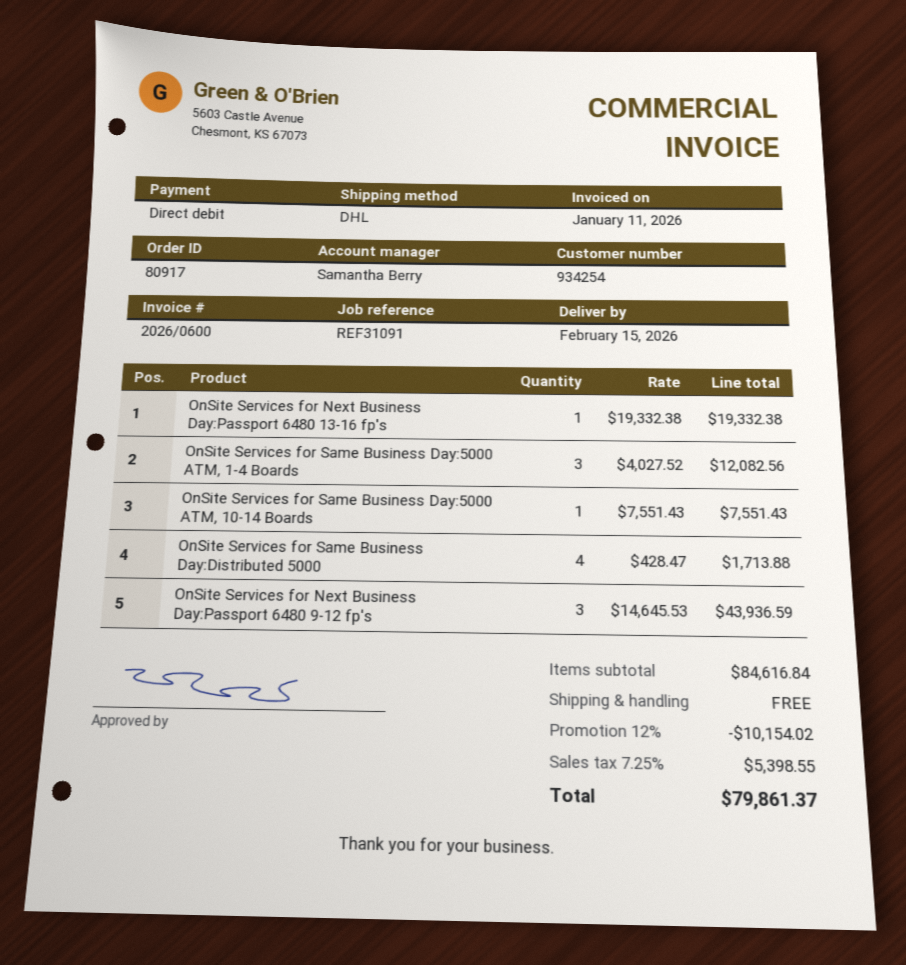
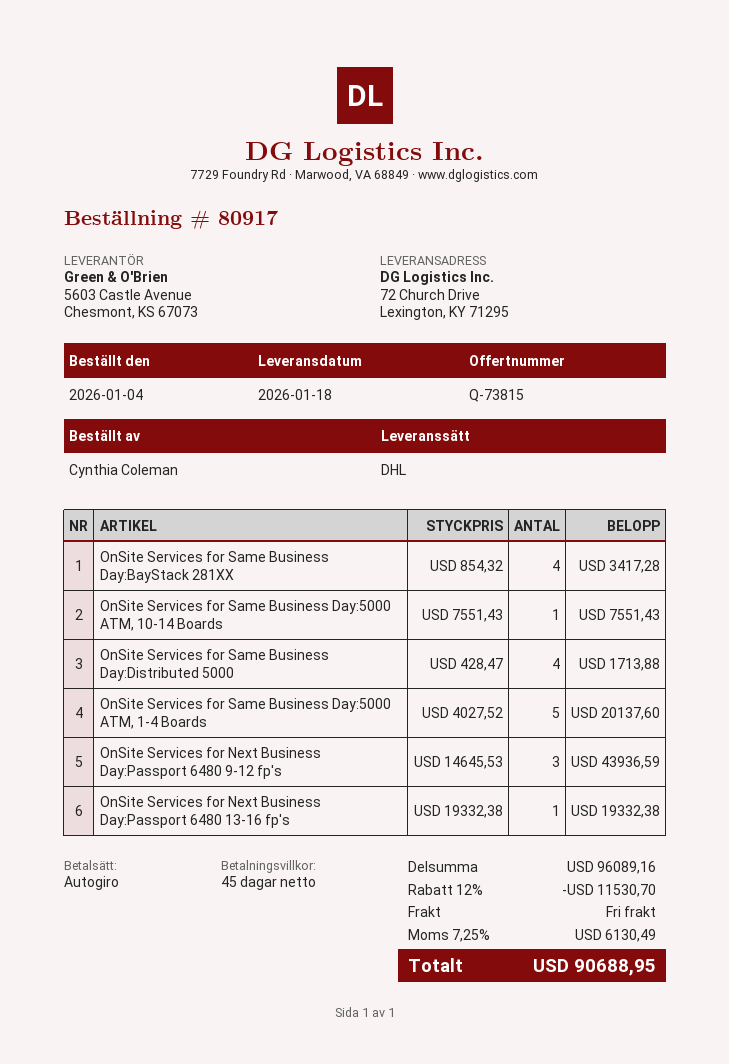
delivery date: 2026-02-15 -> 2026-01-18
OnSite Services for Same Business Day:5000 ATM, 1-4 Boards: 3 x 4027.52 = 12082.56 -> 5 x 4027.52 = 20137.60
OnSite Services for Same Business Day:BayStack 281XX: none -> 4 x 854.32 = 3417.28
subtotal: 84616.84 -> 96089.16
discount: 12% = 10154.02 -> 12% = 11530.70
tax: 7.25% = 5398.55 -> 7.25% = 6130.49
total: 79861.37 -> 90688.95

